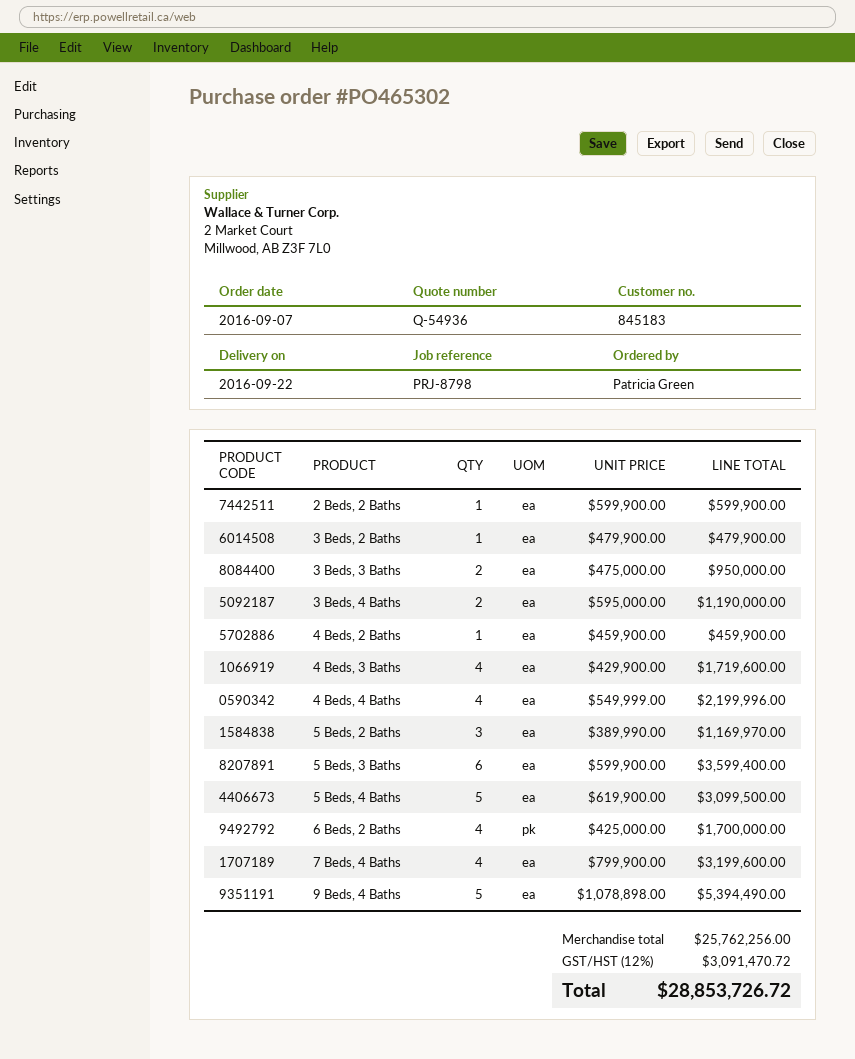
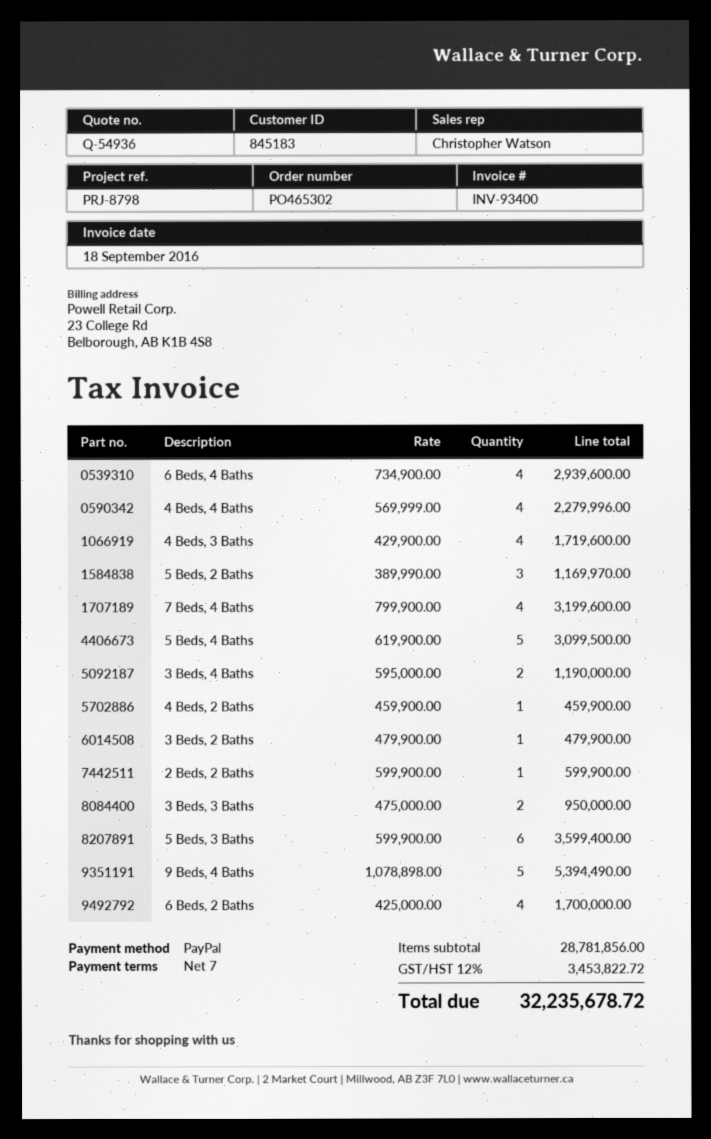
4 Beds, 4 Baths: 4 x 549999.00 = 2199996.00 -> 4 x 569999.00 = 2279996.00
6 Beds, 4 Baths: none -> 4 x 734900.00 = 2939600.00
subtotal: 25762256.00 -> 28781856.00
tax: 12% = 3091470.72 -> 12% = 3453822.72
total: 28853726.72 -> 32235678.72

